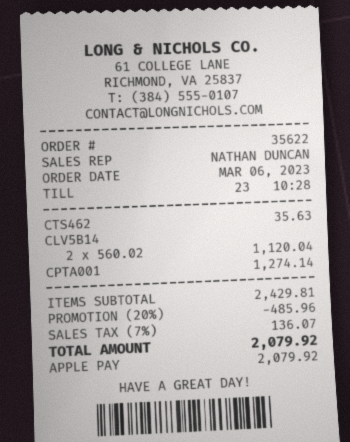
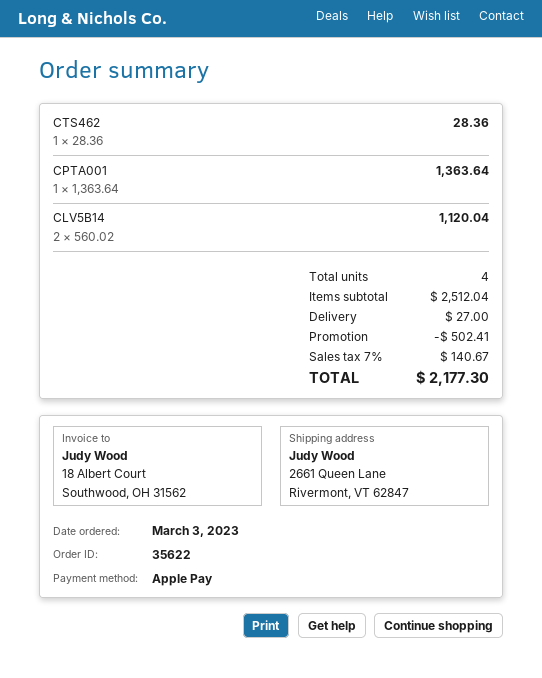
order date: 2023-03-06 -> 2023-03-03
CTS462: 1 x 35.63 = 35.63 -> 1 x 28.36 = 28.36
CPTA001: 1 x 1274.14 = 1274.14 -> 1 x 1363.64 = 1363.64
subtotal: 2429.81 -> 2512.04
discount: 485.96 -> 502.41
shipping: none -> 27.00
tax: 7% = 136.07 -> 7% = 140.67
total: 2079.92 -> 2177.30

